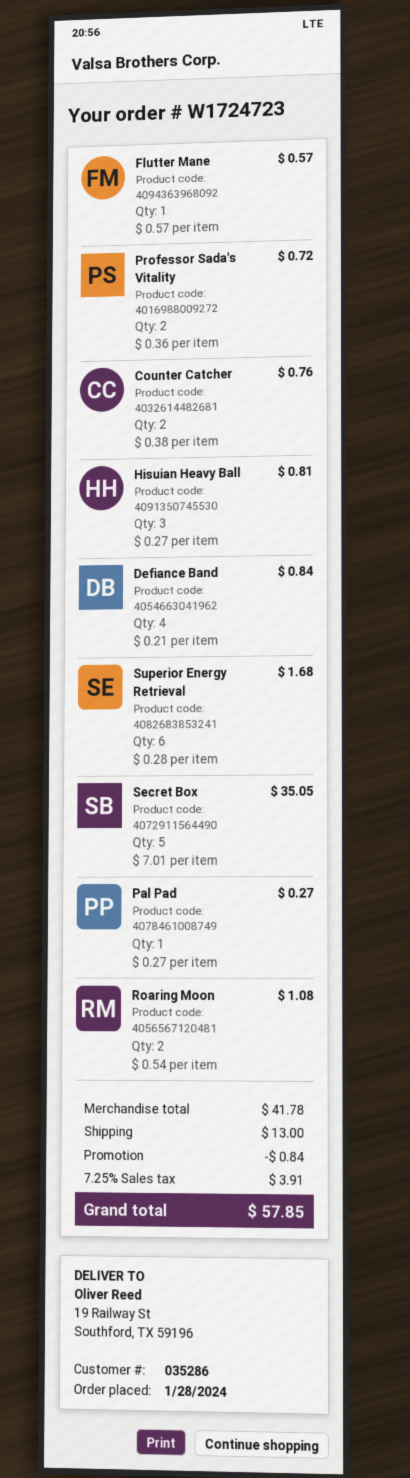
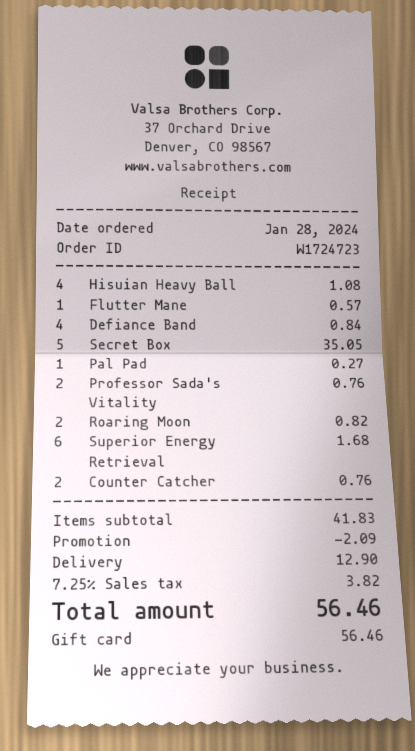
Professor Sada's Vitality: 2 for 0.72 -> 2 for 0.76
Hisuian Heavy Ball: 3 for 0.81 -> 4 for 1.08
Roaring Moon: 2 for 1.08 -> 2 for 0.82
subtotal: 41.78 -> 41.83
discount: 0.84 -> 2.09
shipping: 13.00 -> 12.90
tax: 7.25% = 3.91 -> 7.25% = 3.82
total: 57.85 -> 56.46

